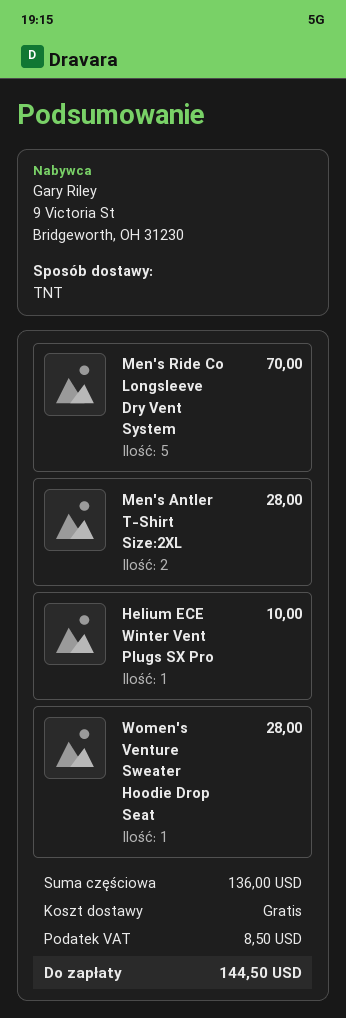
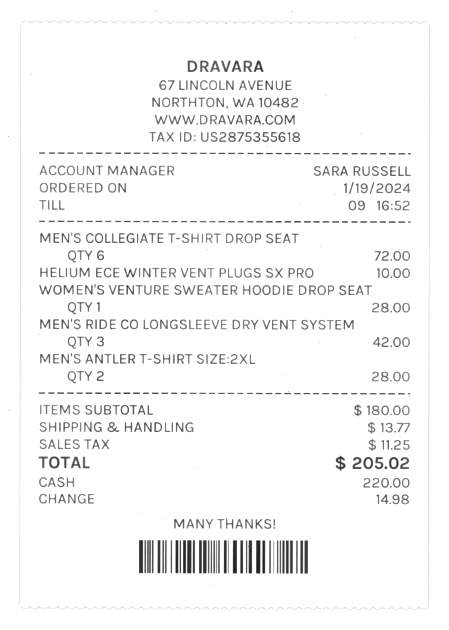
Men's Ride Co Longsleeve Dry Vent System: 5 for 70.00 -> 3 for 42.00
MEN'S COLLEGIATE T-SHIRT DROP SEAT: none -> 6 for 72.00
subtotal: 136.00 -> 180.00
shipping: 0.00 -> 13.77
tax: 8.50 -> 11.25
total: 144.50 -> 205.02

